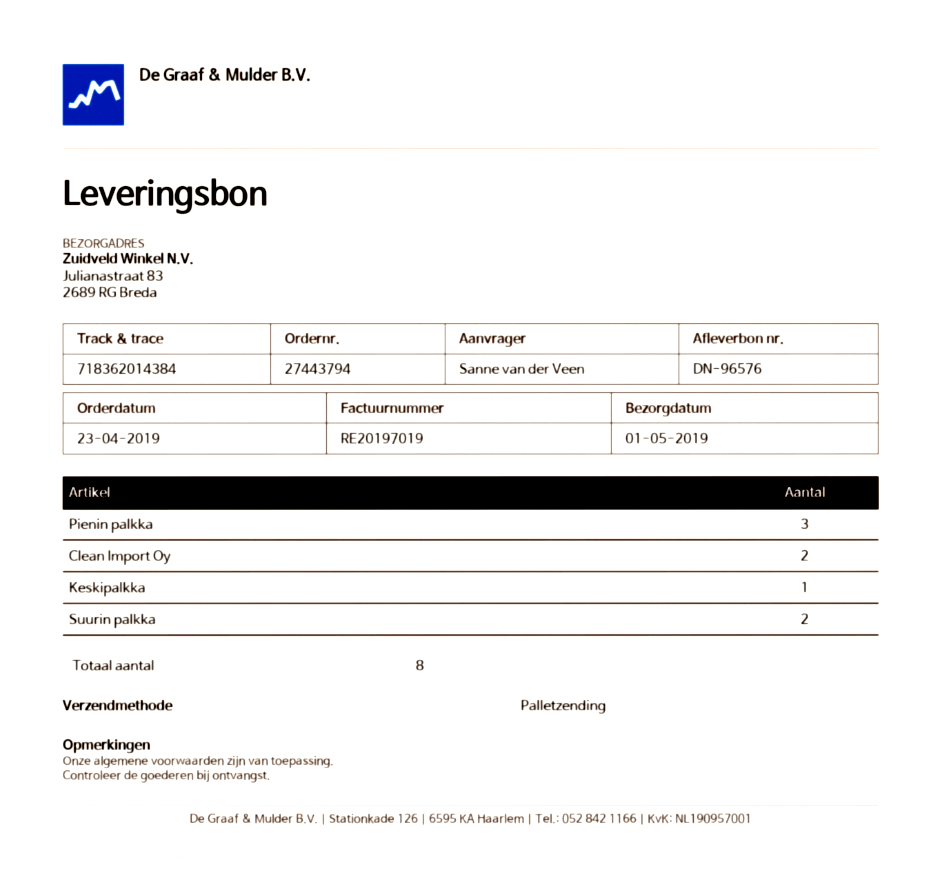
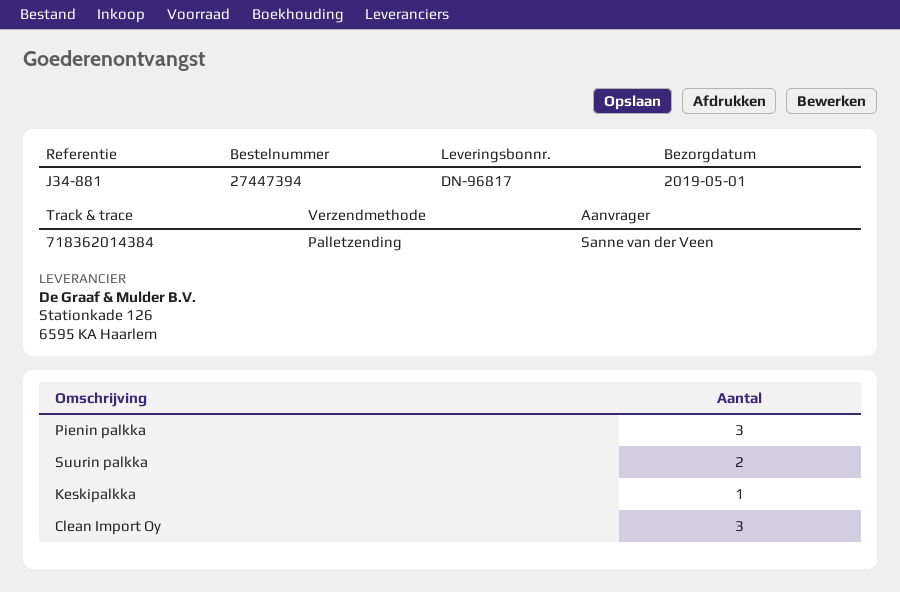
order number: 27443794 -> 27447394
delivery note number: DN-96576 -> DN-96817
Clean Import Oy: 2 -> 3

